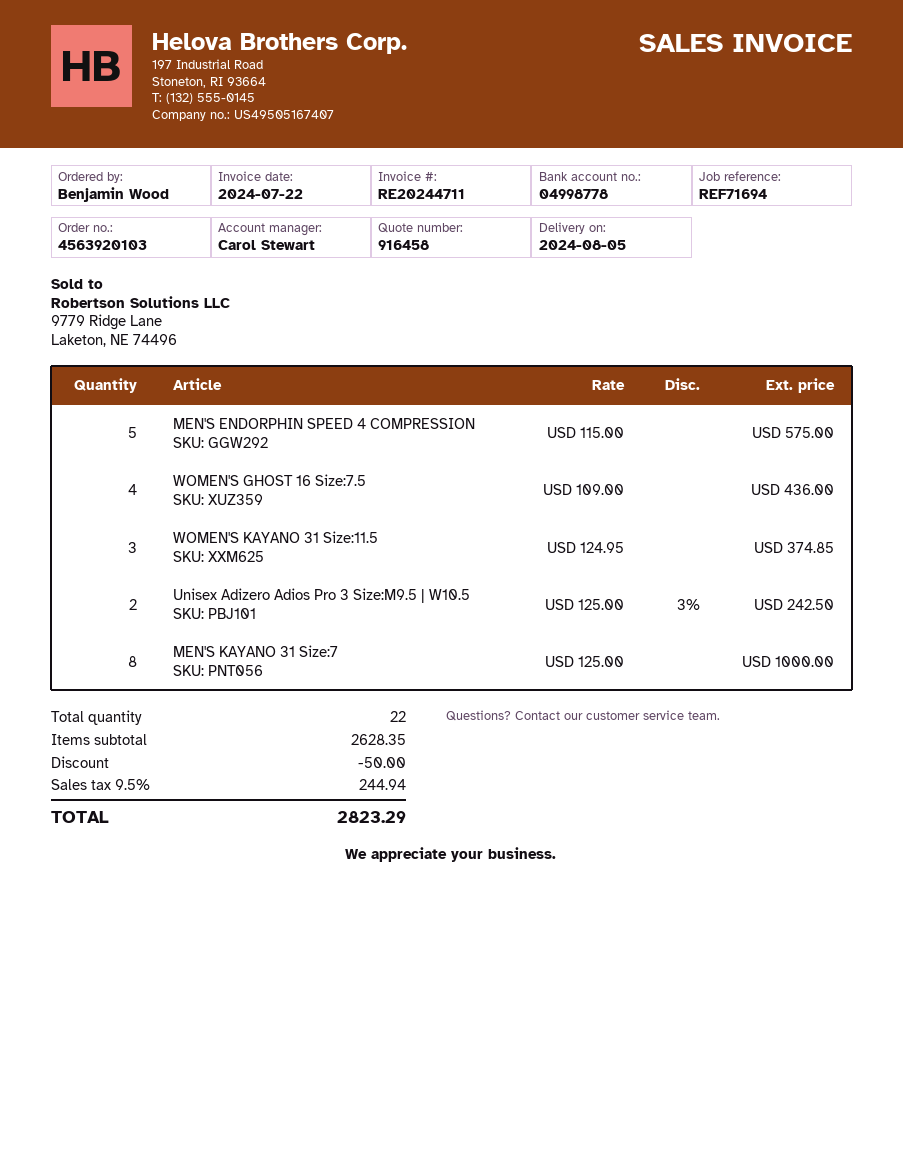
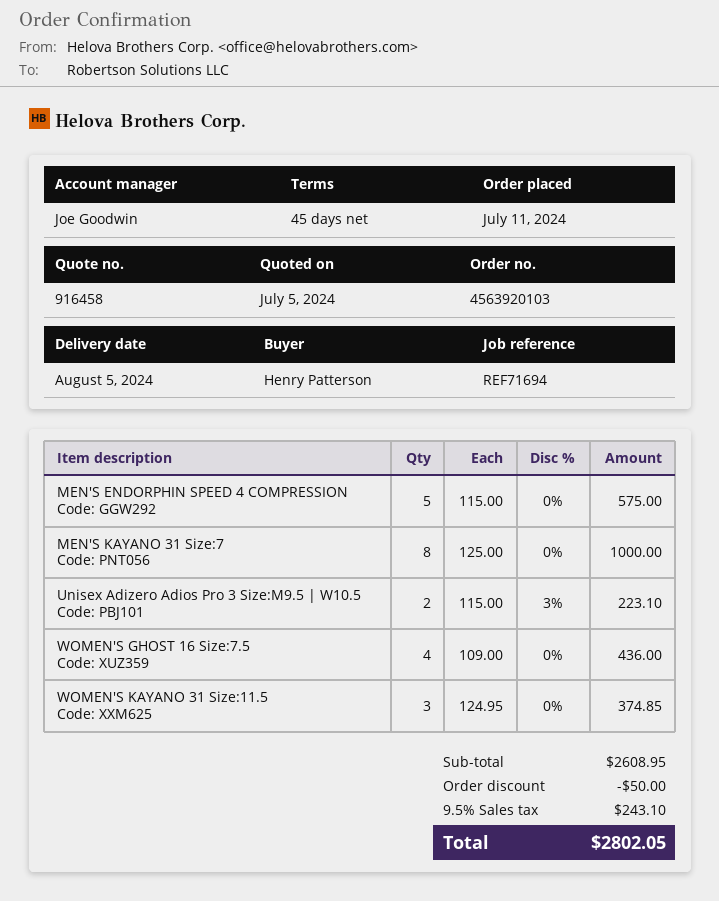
ordered by: Benjamin Wood -> Henry Patterson
sales rep: Carol Stewart -> Joe Goodwin
Unisex Adizero Adios Pro 3 Size:M9.5 | W10.5: 2 x 125.00 - 3% = 242.50 -> 2 x 115.00 - 3% = 223.10
subtotal: 2628.35 -> 2608.95
tax: 9.5% = 244.94 -> 9.5% = 243.10
total: 2823.29 -> 2802.05

